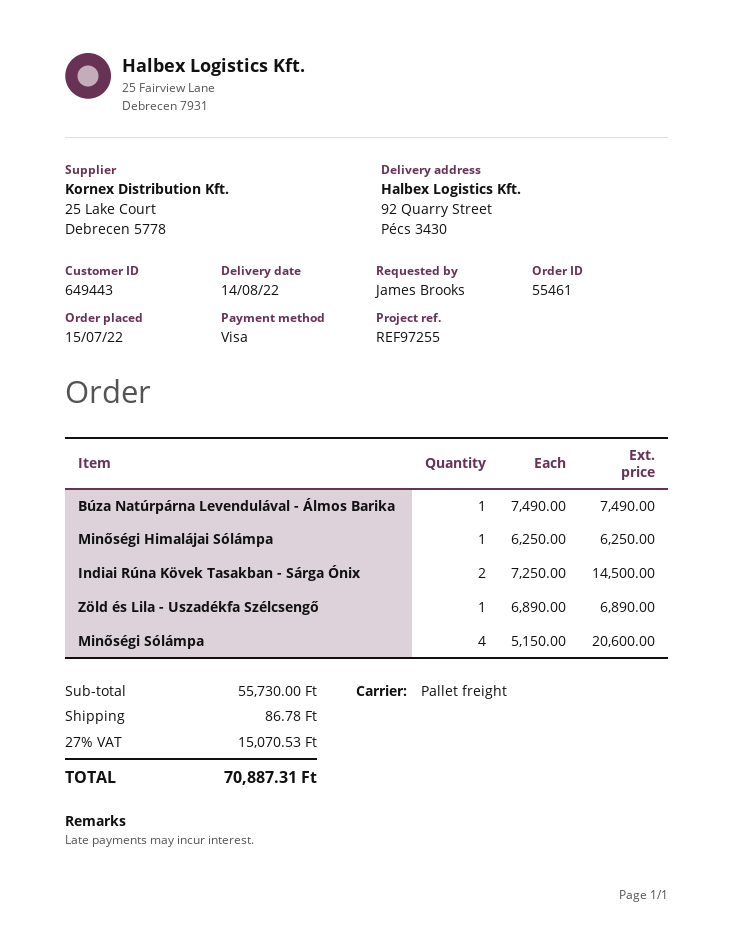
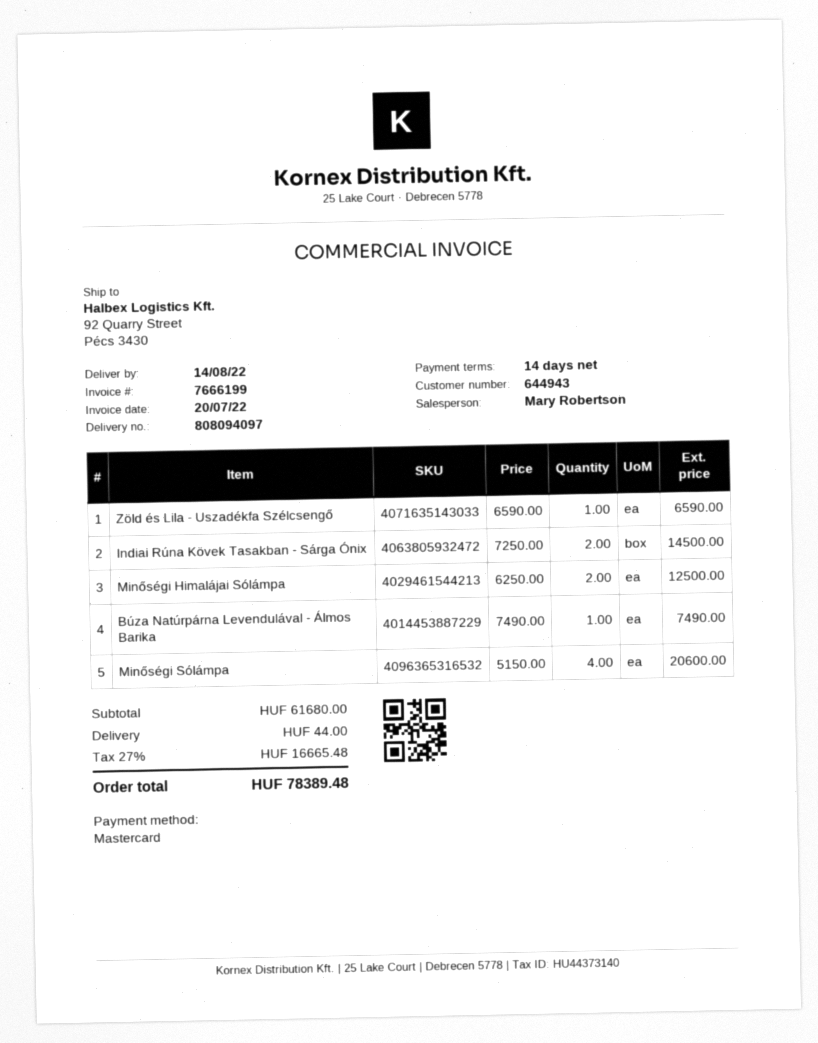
customer number: 649443 -> 644943
payment method: Visa -> Mastercard
Minőségi Himalájai Sólámpa: 1 x 6250.00 = 6250.00 -> 2 x 6250.00 = 12500.00
Zöld és Lila - Uszadékfa Szélcsengő: 1 x 6890.00 = 6890.00 -> 1 x 6590.00 = 6590.00
subtotal: 55730.00 -> 61680.00
shipping: 86.78 -> 44.00
tax: 27% = 15070.53 -> 27% = 16665.48
total: 70887.31 -> 78389.48

